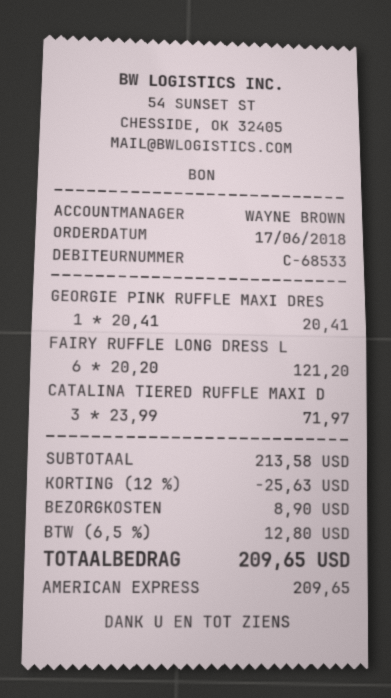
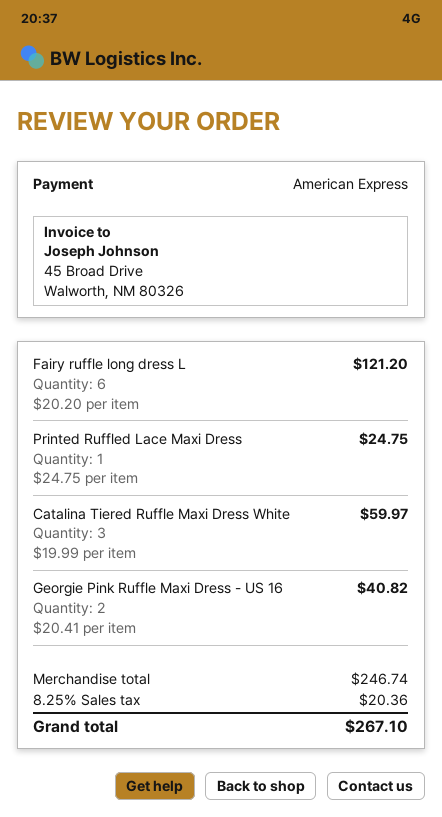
GEORGIE PINK RUFFLE MAXI DRES: 1 x 20.41 = 20.41 -> 2 x 20.41 = 40.82
CATALINA TIERED RUFFLE MAXI D: 3 x 23.99 = 71.97 -> 3 x 19.99 = 59.97
Printed Ruffled Lace Maxi Dress: none -> 1 x 24.75 = 24.75
subtotal: 213.58 -> 246.74
discount: 12% = 25.63 -> none
shipping: 8.90 -> none
tax: 6.5% = 12.80 -> 8.25% = 20.36
total: 209.65 -> 267.10

